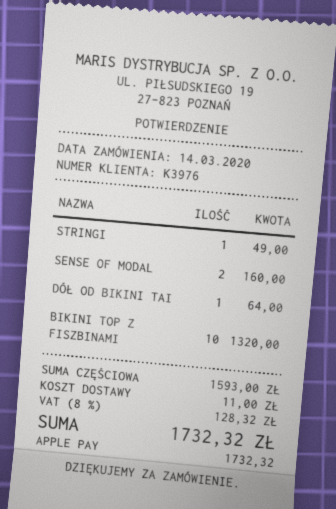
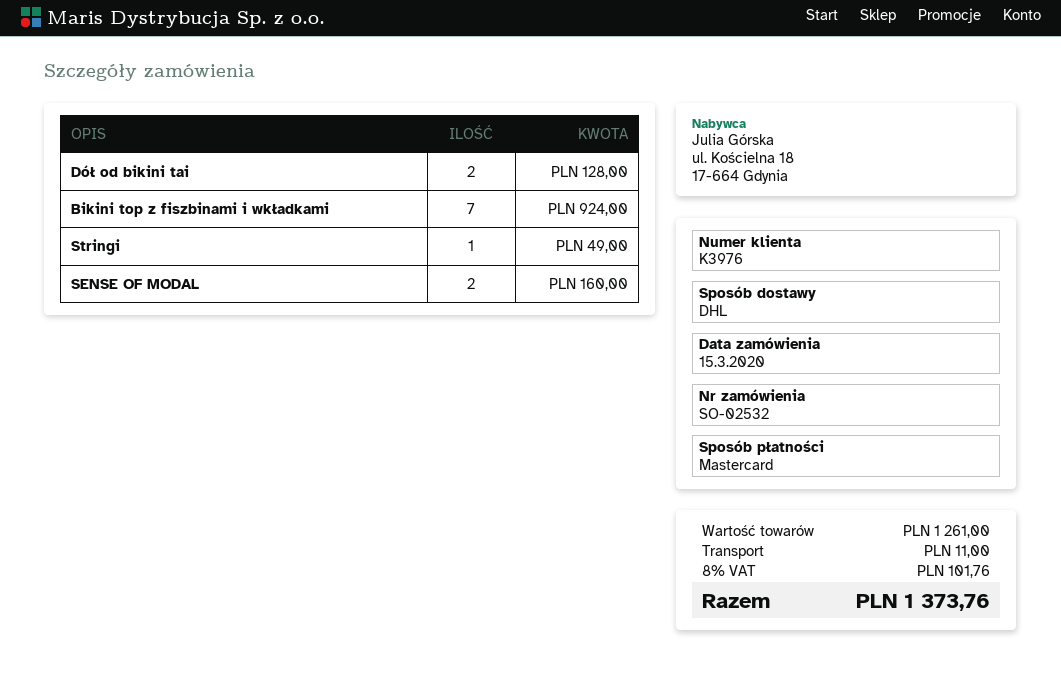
order date: 2020-03-14 -> 2020-03-15
payment method: Apple Pay -> Mastercard
DÓŁ OD BIKINI TAI: 1 for 64.00 -> 2 for 128.00
BIKINI TOP Z FISZBINAMI: 10 for 1320.00 -> 7 for 924.00
subtotal: 1593.00 -> 1261.00
tax: 8% = 128.32 -> 8% = 101.76
total: 1732.32 -> 1373.76

